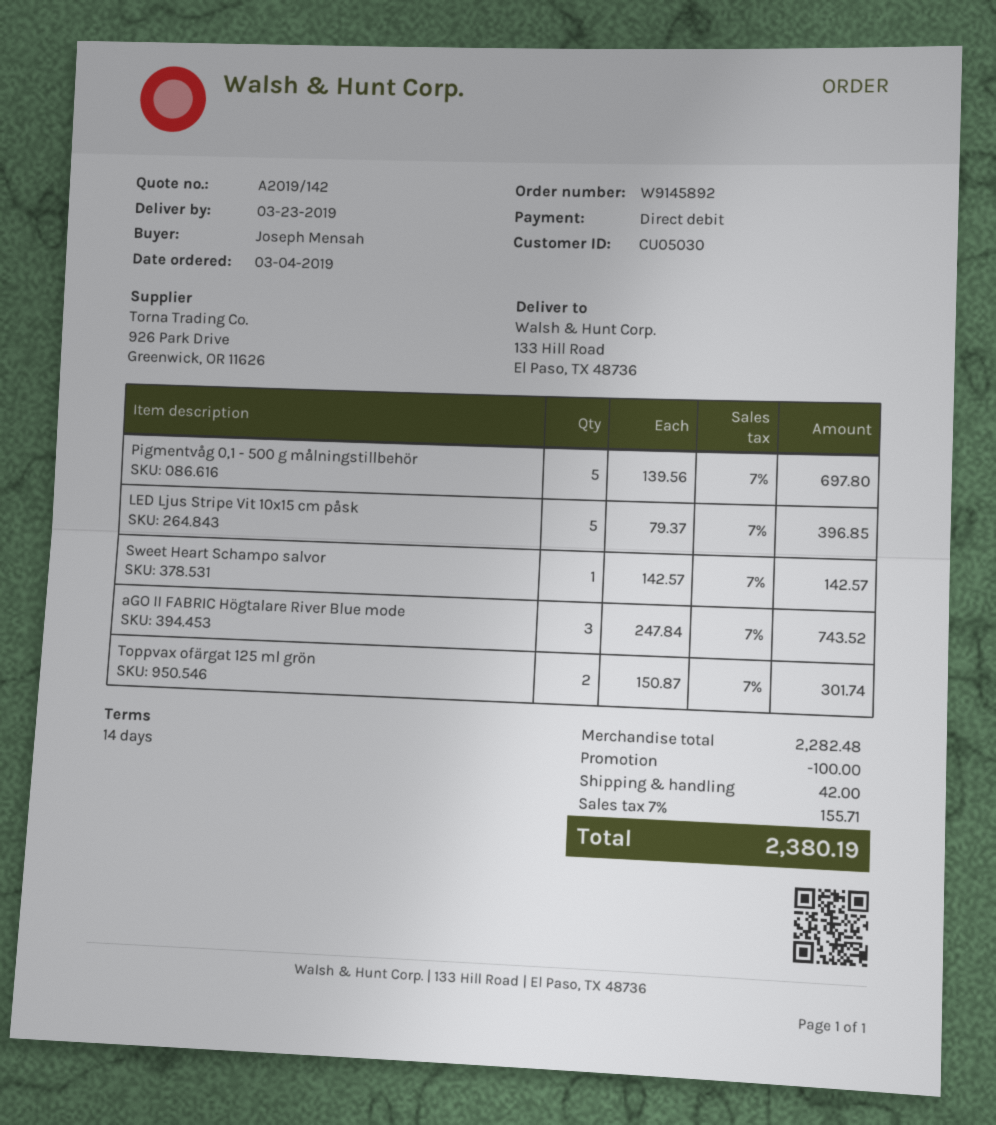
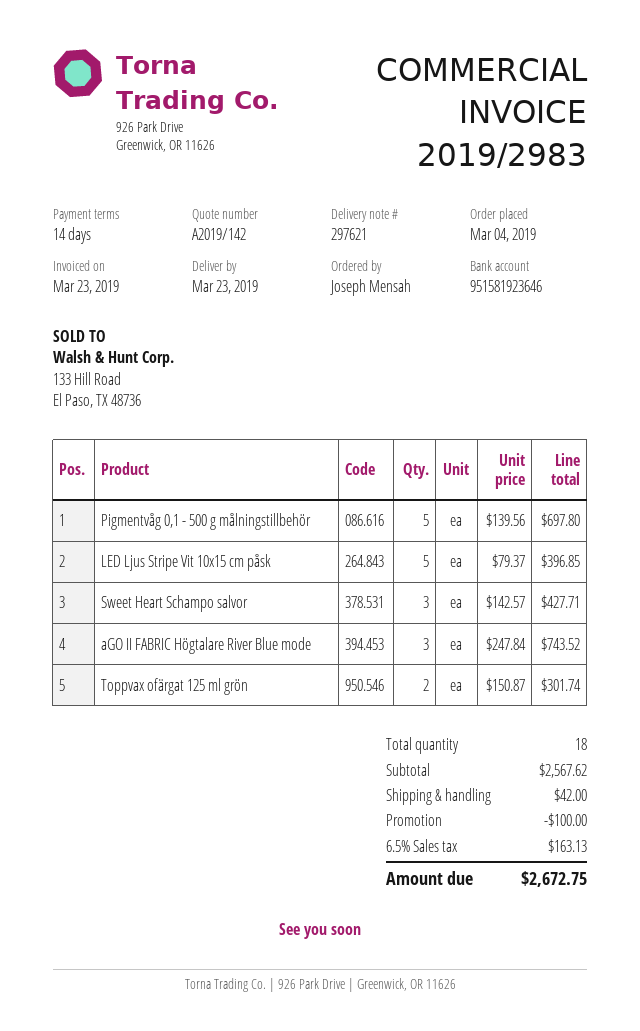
Sweet Heart Schampo salvor: 1 x 142.57 = 142.57 -> 3 x 142.57 = 427.71
subtotal: 2282.48 -> 2567.62
tax: 7% = 155.71 -> 6.5% = 163.13
total: 2380.19 -> 2672.75

